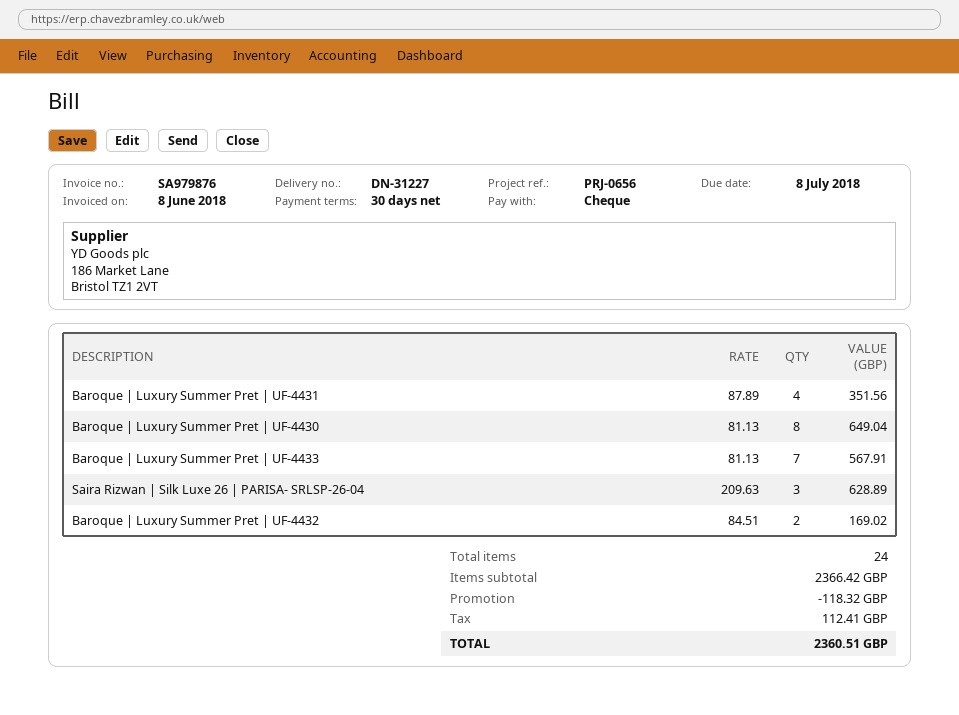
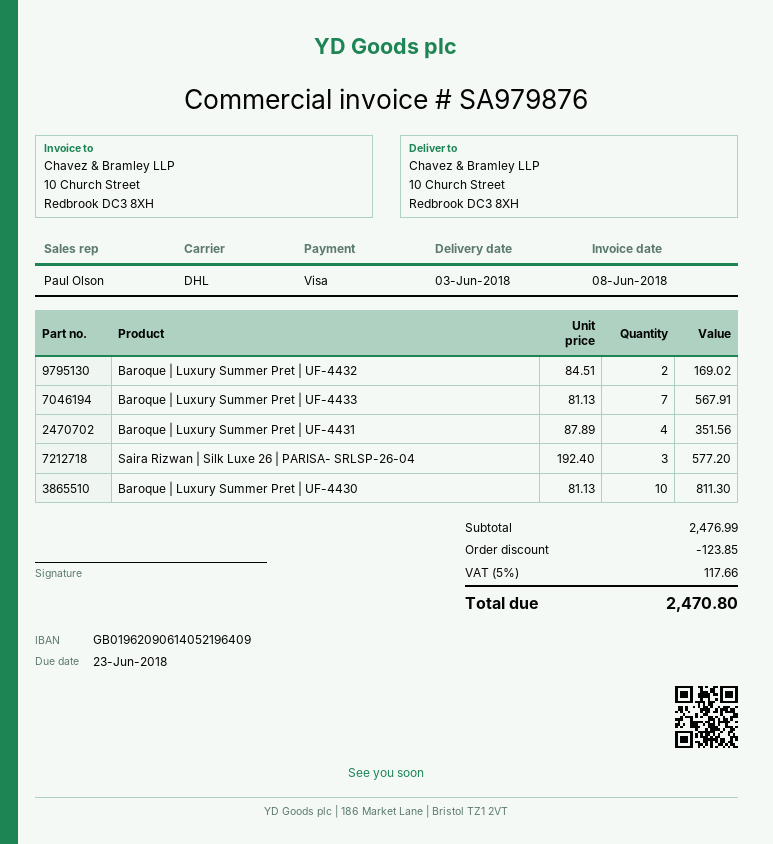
due date: 2018-07-08 -> 2018-06-23
payment method: cheque -> Visa
Baroque | Luxury Summer Pret | UF-4430: 8 x 81.13 = 649.04 -> 10 x 81.13 = 811.30
Saira Rizwan | Silk Luxe 26 | PARISA- SRLSP-26-04: 3 x 209.63 = 628.89 -> 3 x 192.40 = 577.20
subtotal: 2366.42 -> 2476.99
discount: 118.32 -> 123.85
tax: 112.41 -> 117.66
total: 2360.51 -> 2470.80

